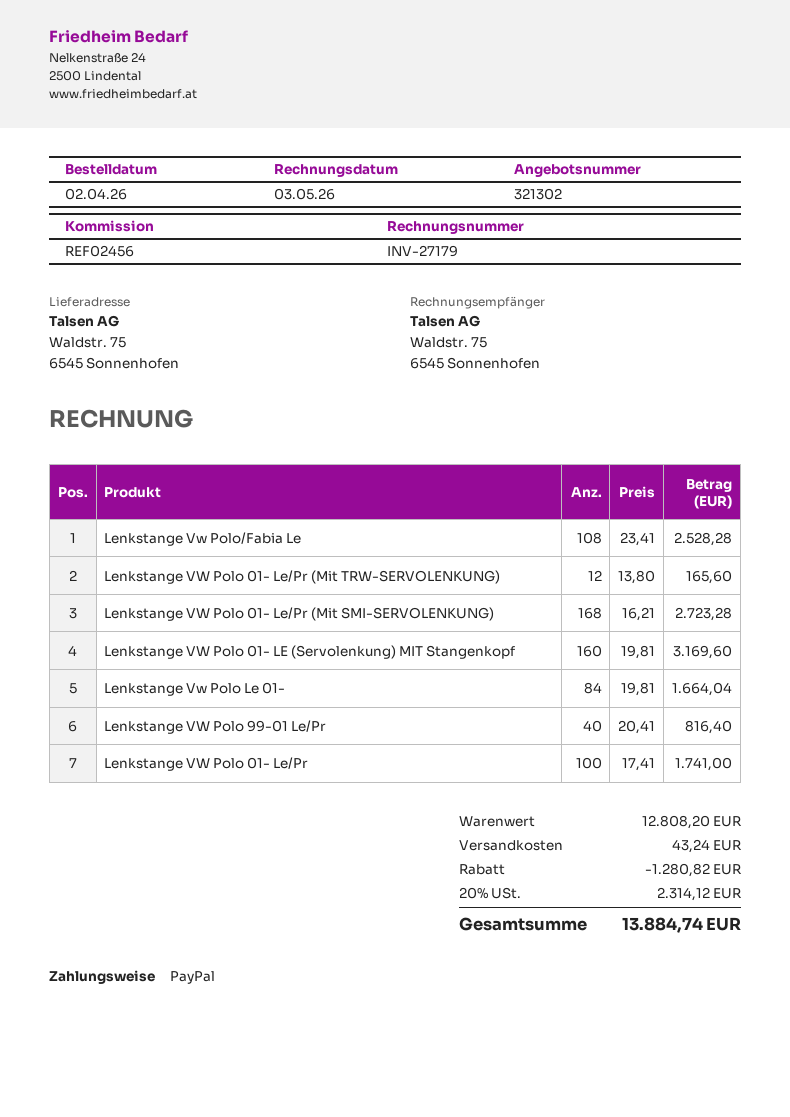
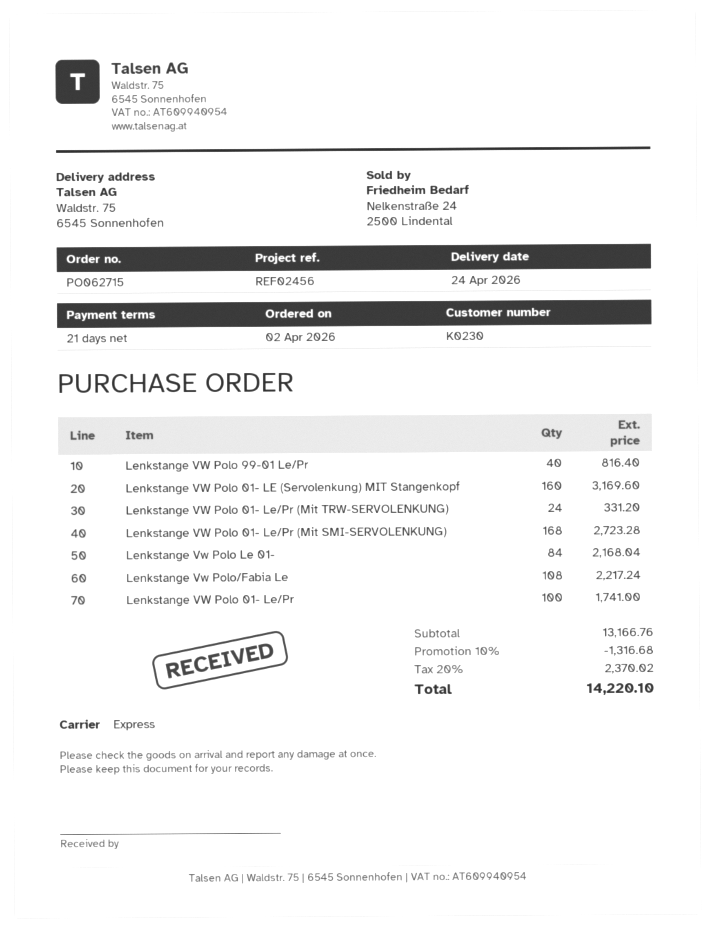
Lenkstange Vw Polo/Fabia Le: 108 for 2528.28 -> 108 for 2217.24
Lenkstange VW Polo 01- Le/Pr (Mit TRW-SERVOLENKUNG): 12 for 165.60 -> 24 for 331.20
Lenkstange Vw Polo Le 01-: 84 for 1664.04 -> 84 for 2168.04
subtotal: 12808.20 -> 13166.76
discount: 1280.82 -> 1316.68
shipping: 43.24 -> none
tax: 20% = 2314.12 -> 20% = 2370.02
total: 13884.74 -> 14220.10

